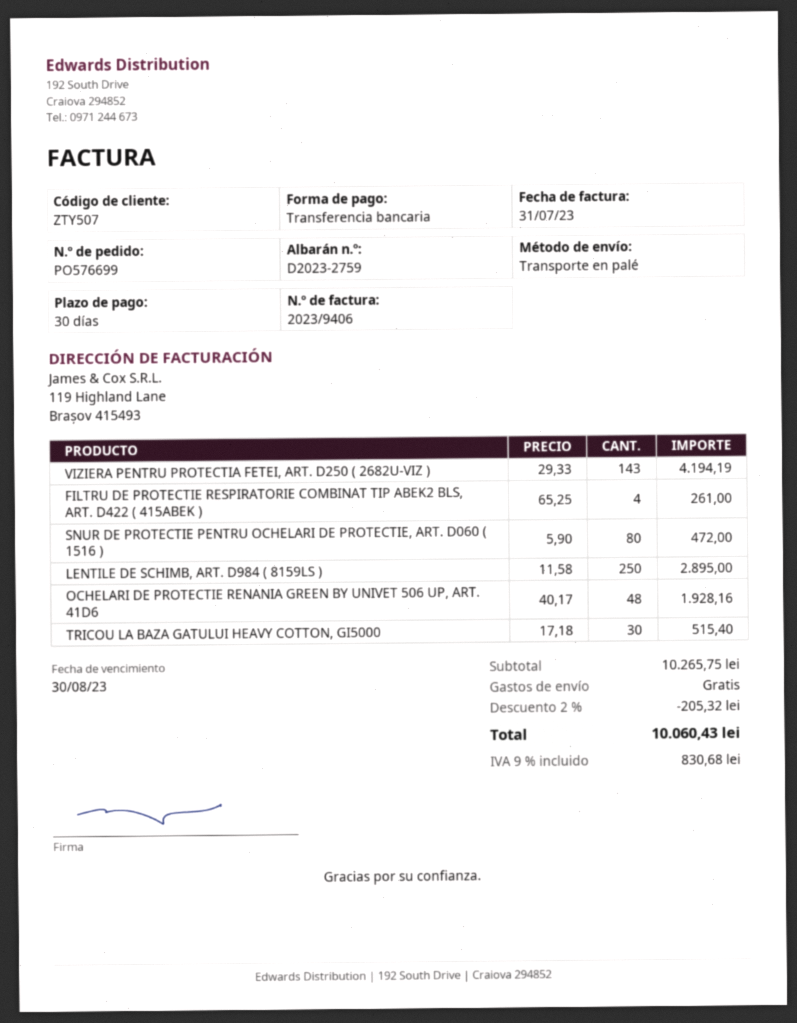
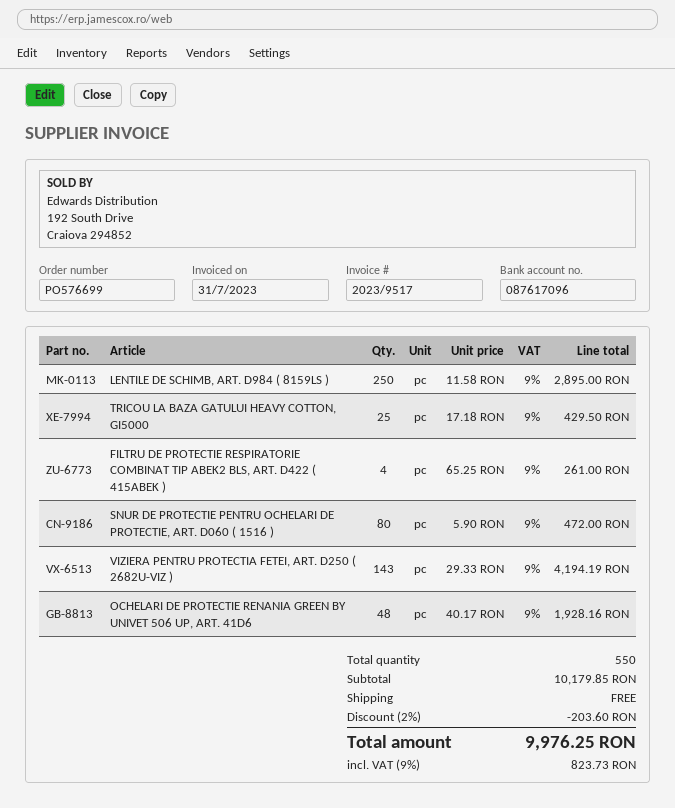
invoice number: 2023/9406 -> 2023/9517
TRICOU LA BAZA GATULUI HEAVY COTTON, GI5000: 30 x 17.18 = 515.40 -> 25 x 17.18 = 429.50
subtotal: 10265.75 -> 10179.85
discount: 2% = 205.32 -> 2% = 203.60
tax: 9% = 830.68 -> 9% = 823.73
total: 10060.43 -> 9976.25

